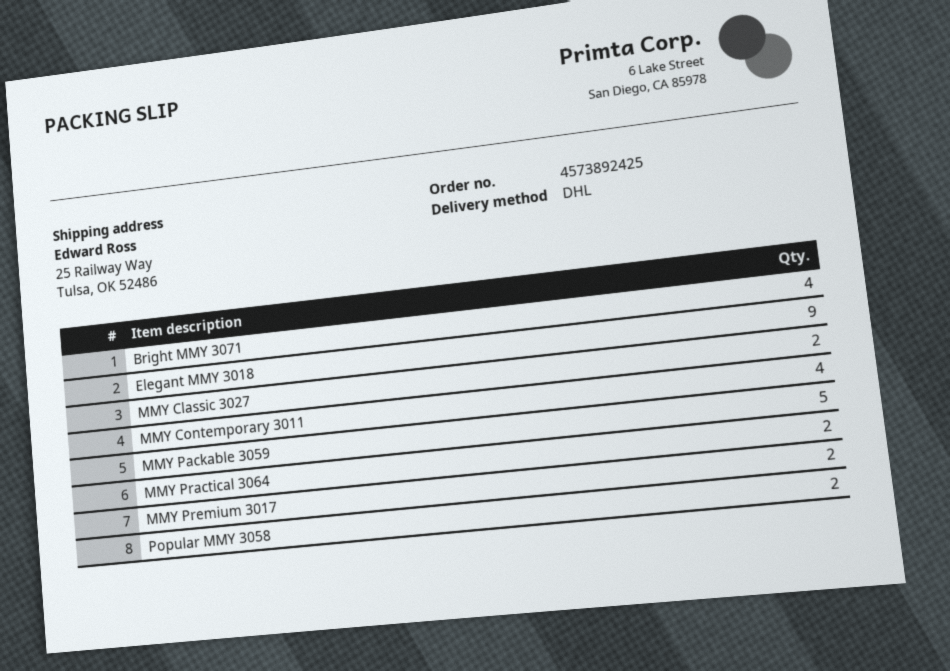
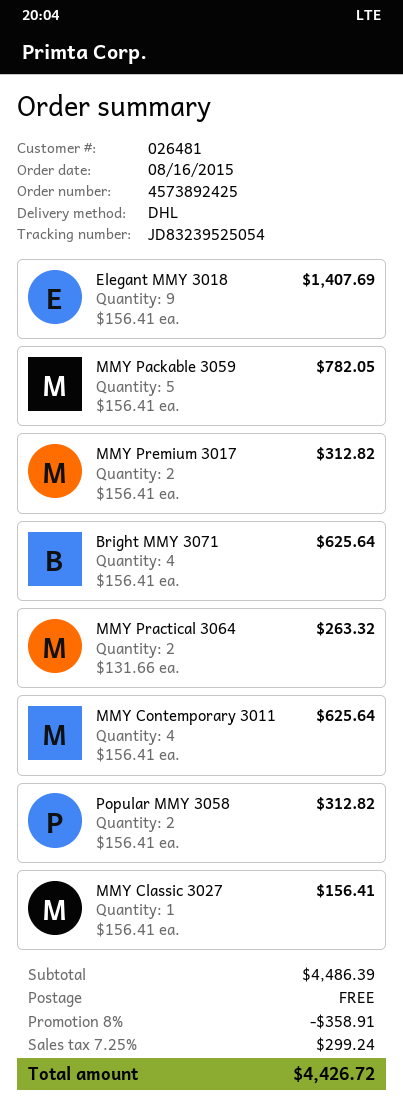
MMY Classic 3027: 2 -> 1

